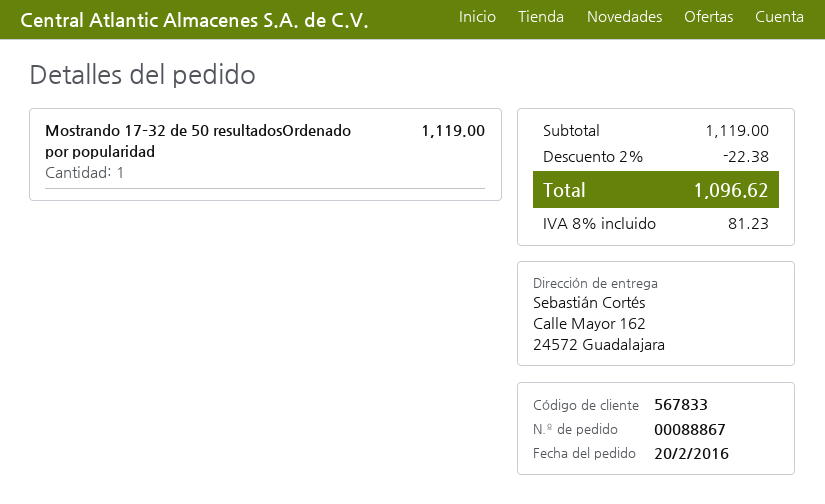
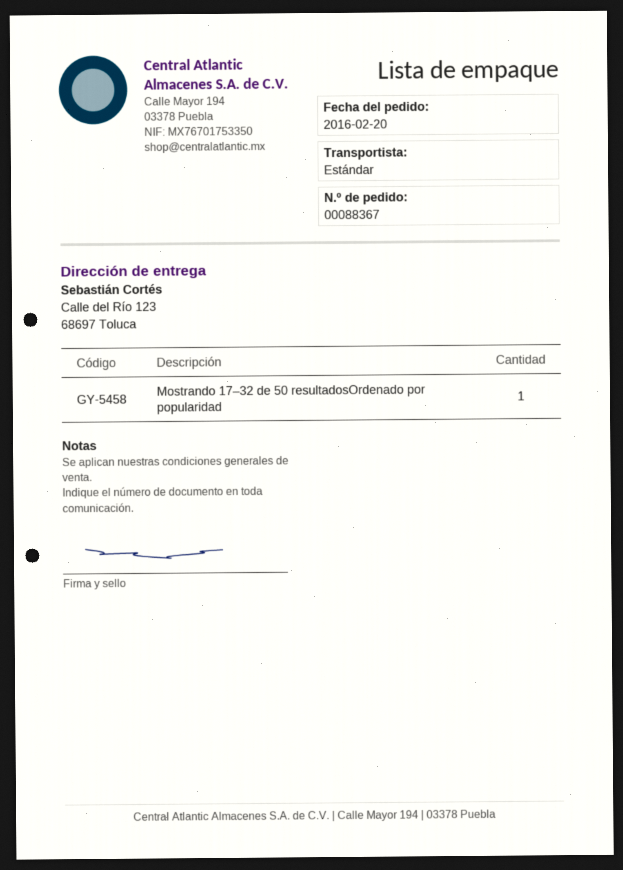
order number: 00088867 -> 00088367
ship to: Calle Mayor 162, 24572 Guadalajara -> Calle del Río 123, 68697 Toluca

